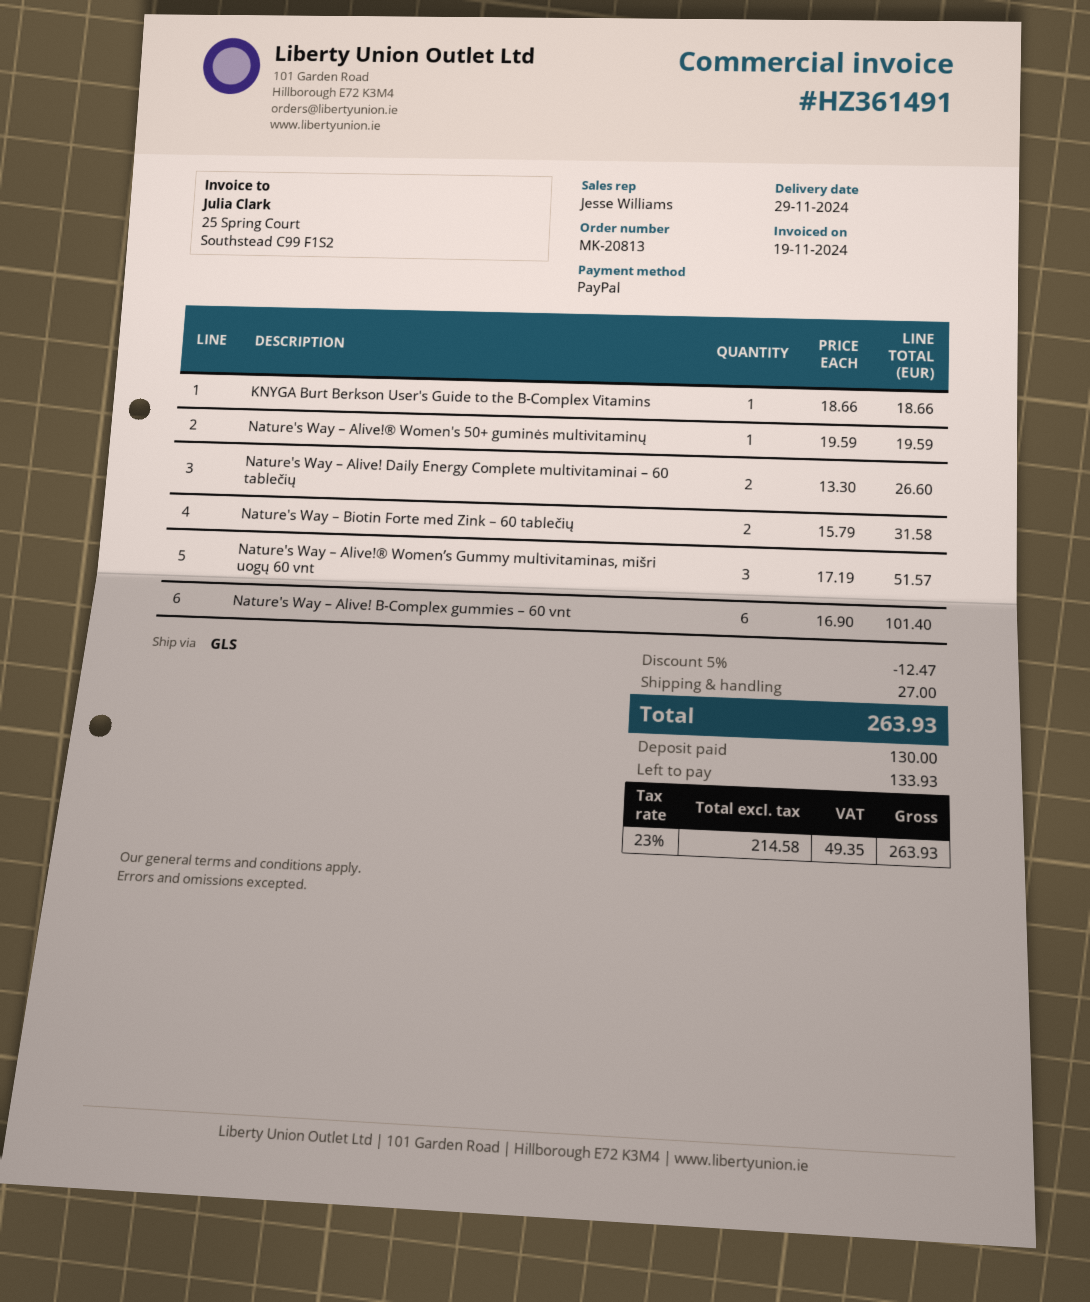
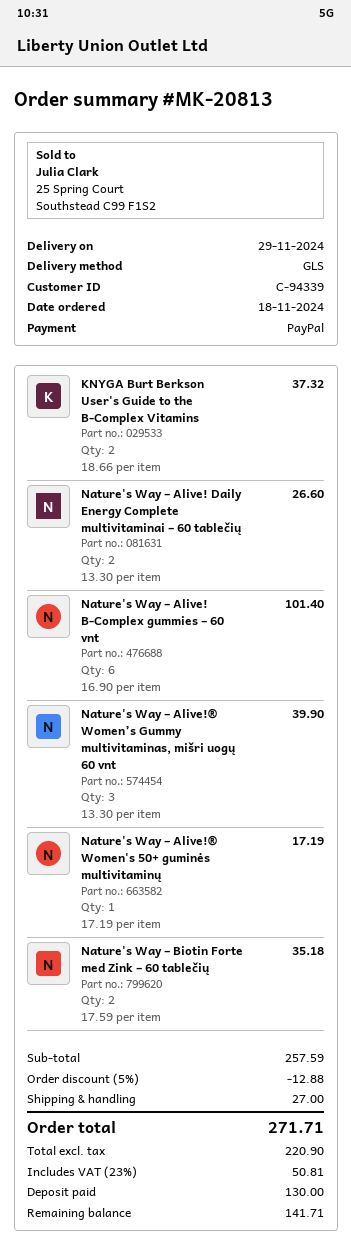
KNYGA Burt Berkson User's Guide to the B-Complex Vitamins: 1 x 18.66 = 18.66 -> 2 x 18.66 = 37.32
Nature's Way – Alive!® Women's 50+ guminės multivitaminų: 1 x 19.59 = 19.59 -> 1 x 17.19 = 17.19
Nature's Way – Biotin Forte med Zink – 60 tablečių: 2 x 15.79 = 31.58 -> 2 x 17.59 = 35.18
Nature's Way – Alive!® Women’s Gummy multivitaminas, mišri uogų 60 vnt: 3 x 17.19 = 51.57 -> 3 x 13.30 = 39.90
discount: 5% = 12.47 -> 5% = 12.88
net: 214.58 -> 220.90
tax: 23% = 49.35 -> 23% = 50.81
total: 263.93 -> 271.71
balance: 133.93 -> 141.71

